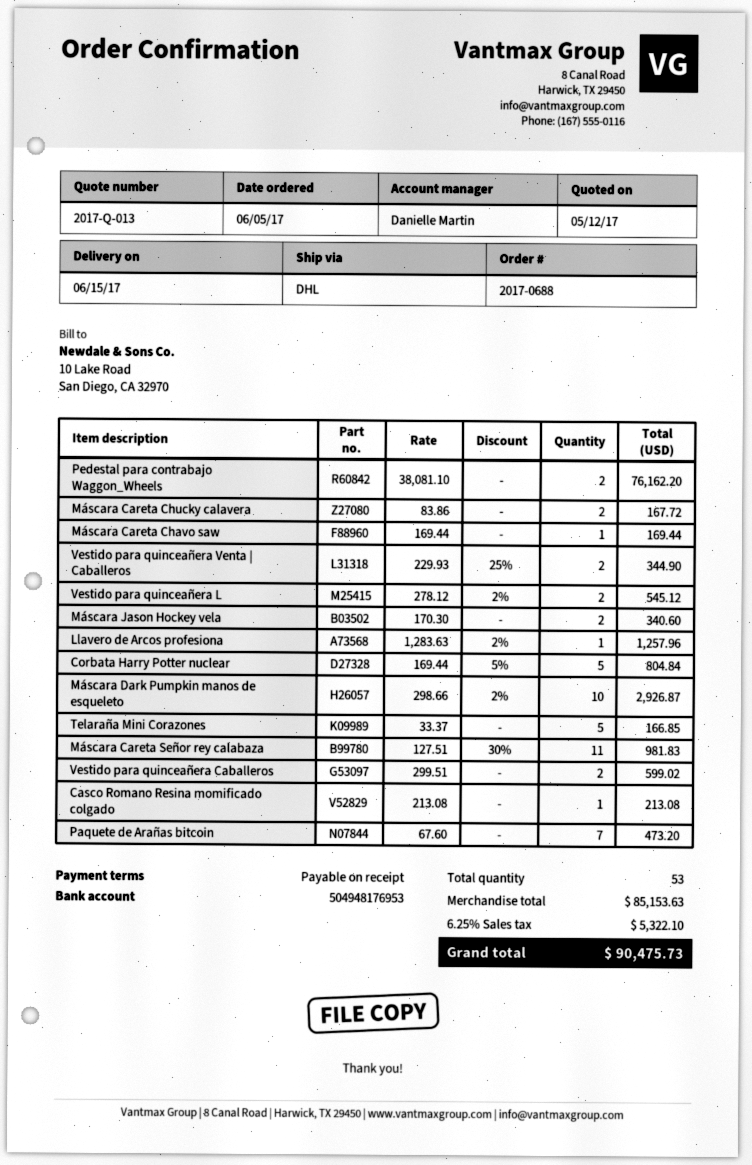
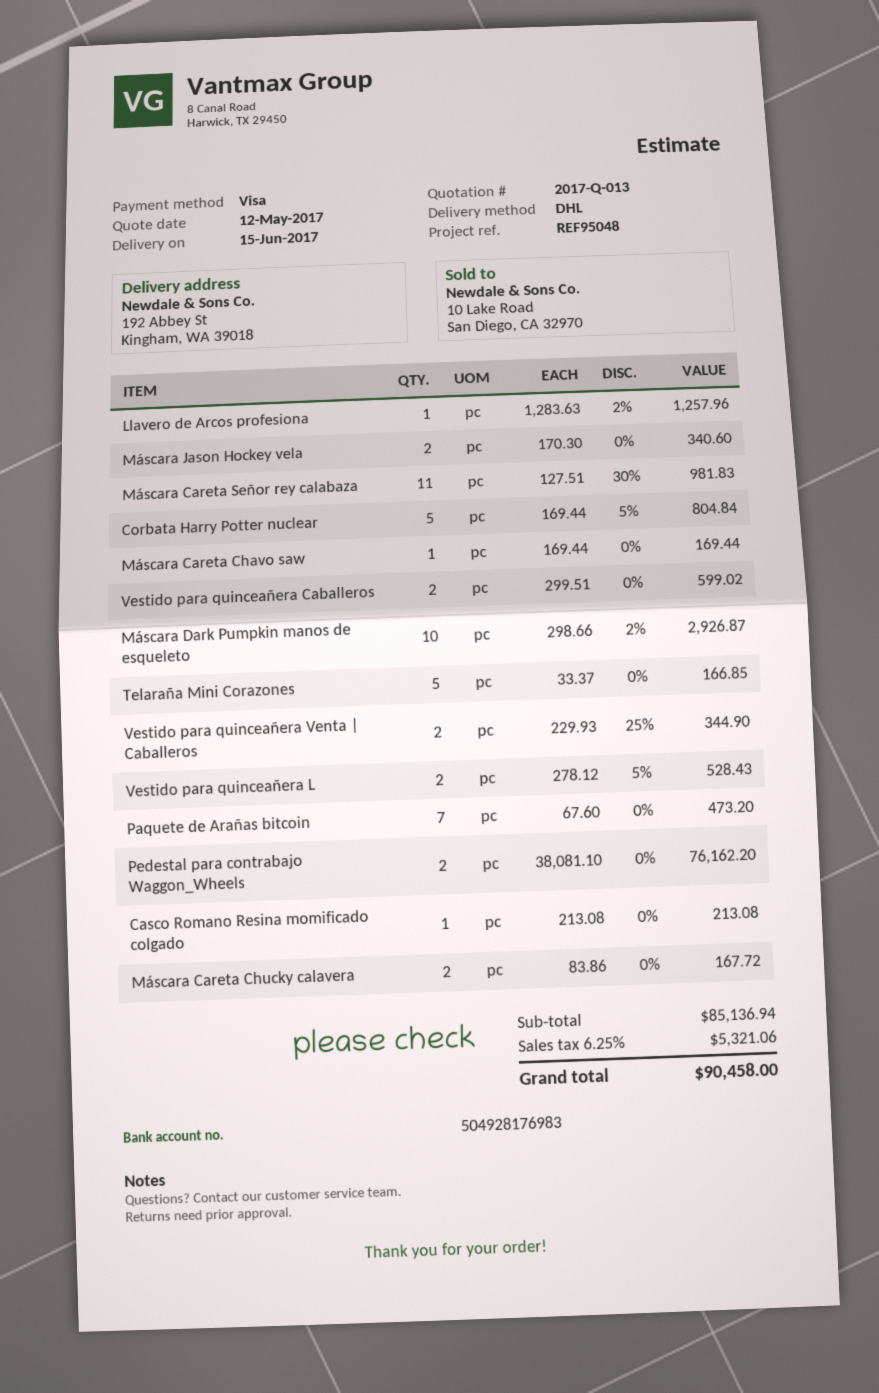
bank account: 504948176953 -> 504928176983
Vestido para quinceañera L: 2 x 278.12 - 2% = 545.12 -> 2 x 278.12 - 5% = 528.43
subtotal: 85153.63 -> 85136.94
tax: 6.25% = 5322.10 -> 6.25% = 5321.06
total: 90475.73 -> 90458.00

